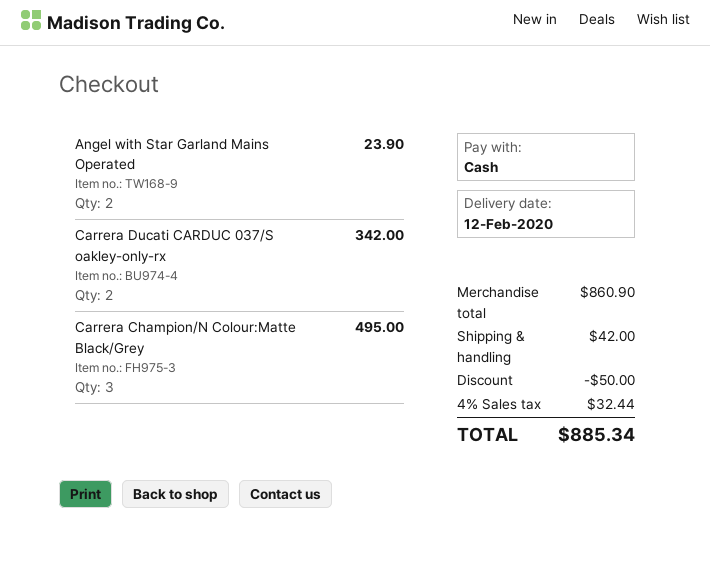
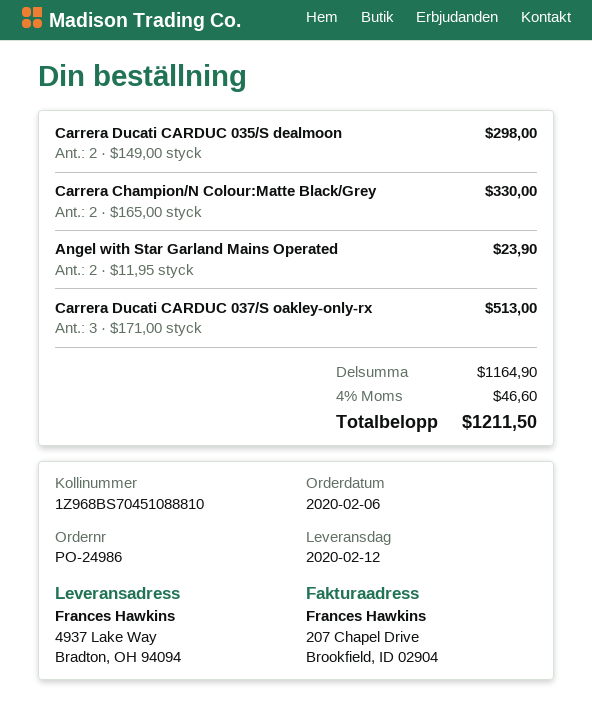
Carrera Ducati CARDUC 037/S oakley-only-rx: 2 for 342.00 -> 3 for 513.00
Carrera Champion/N Colour:Matte Black/Grey: 3 for 495.00 -> 2 for 330.00
Carrera Ducati CARDUC 035/S dealmoon: none -> 2 for 298.00
subtotal: 860.90 -> 1164.90
discount: 50.00 -> none
shipping: 42.00 -> none
tax: 4% = 32.44 -> 4% = 46.60
total: 885.34 -> 1211.50

